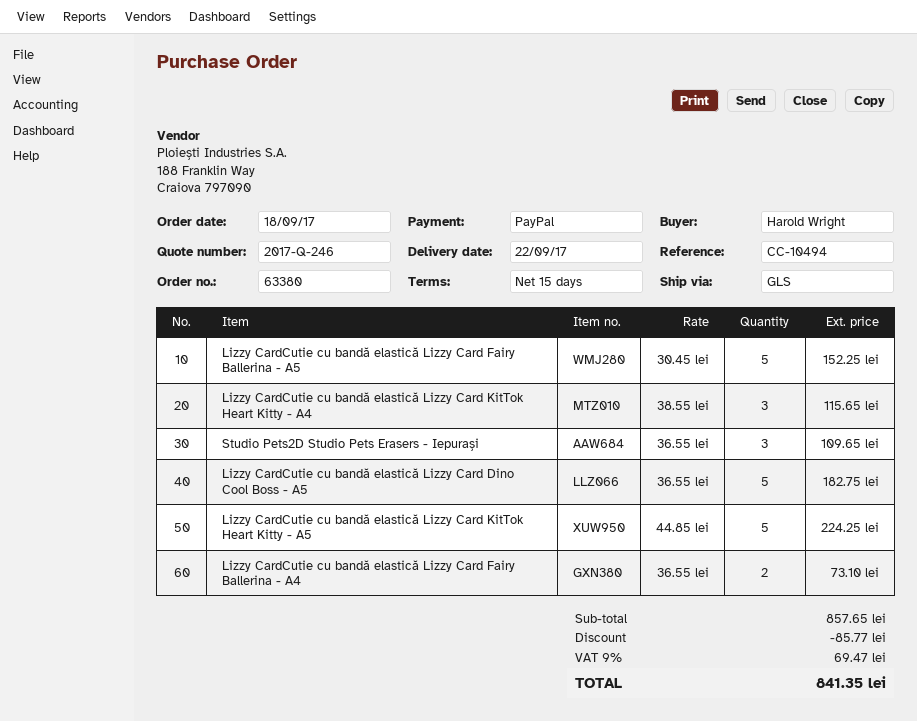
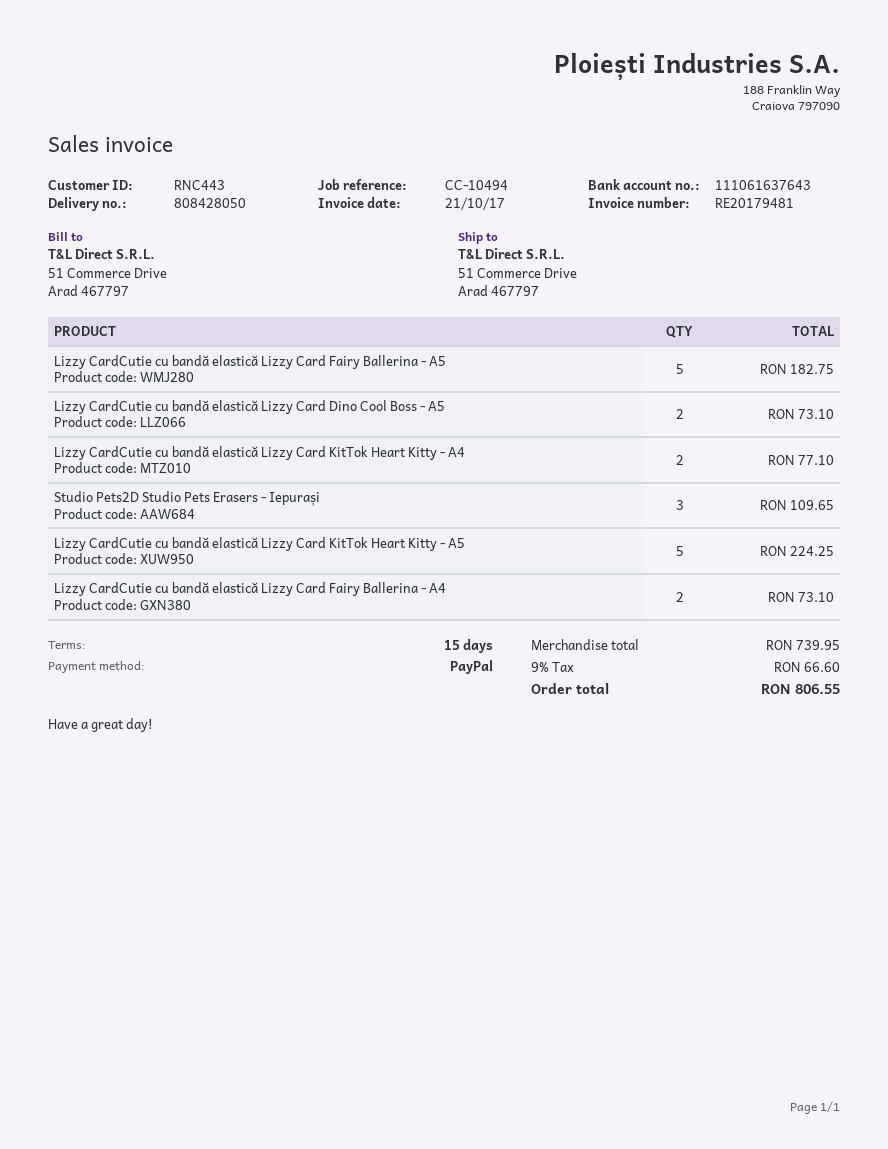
Lizzy CardCutie cu bandă elastică Lizzy Card Fairy Ballerina - A5: 5 for 152.25 -> 5 for 182.75
Lizzy CardCutie cu bandă elastică Lizzy Card KitTok Heart Kitty - A4: 3 for 115.65 -> 2 for 77.10
Lizzy CardCutie cu bandă elastică Lizzy Card Dino Cool Boss - A5: 5 for 182.75 -> 2 for 73.10
subtotal: 857.65 -> 739.95
discount: 85.77 -> none
tax: 9% = 69.47 -> 9% = 66.60
total: 841.35 -> 806.55

